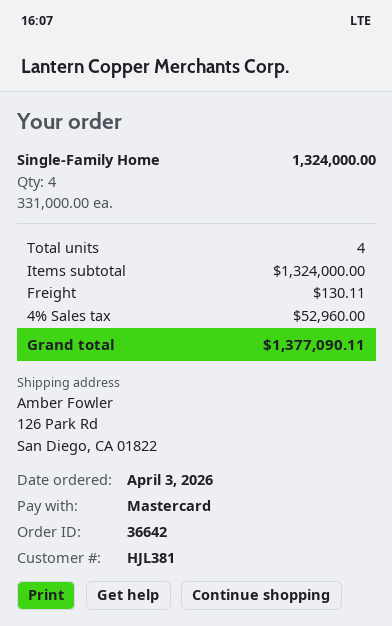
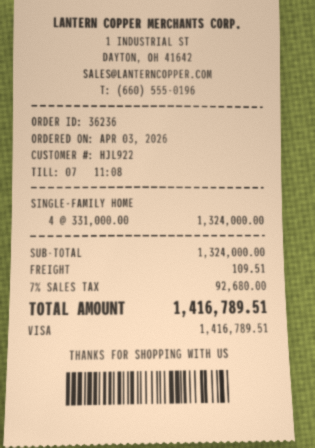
order number: 36642 -> 36236
customer number: HJL381 -> HJL922
payment method: Mastercard -> Visa
shipping: 130.11 -> 109.51
tax: 4% = 52960.00 -> 7% = 92680.00
total: 1377090.11 -> 1416789.51

